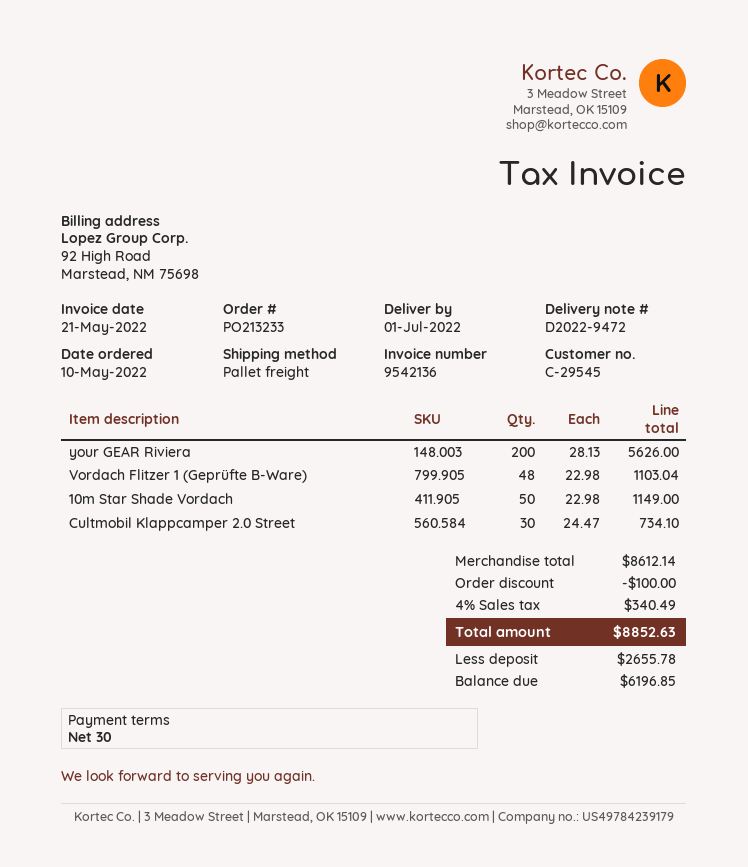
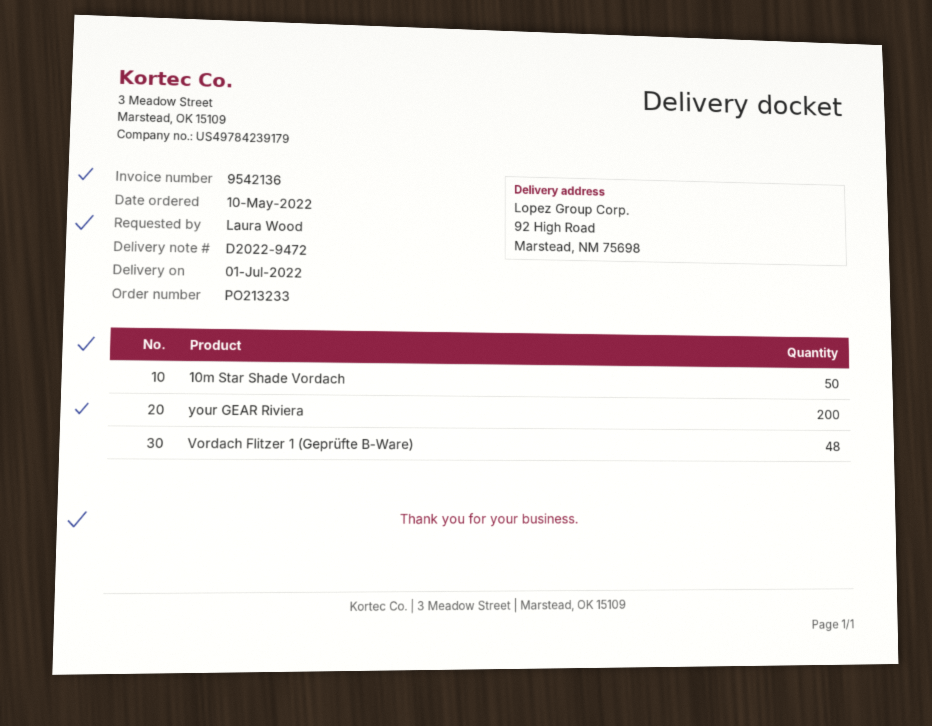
Cultmobil Klappcamper 2.0 Street: 30 -> none

